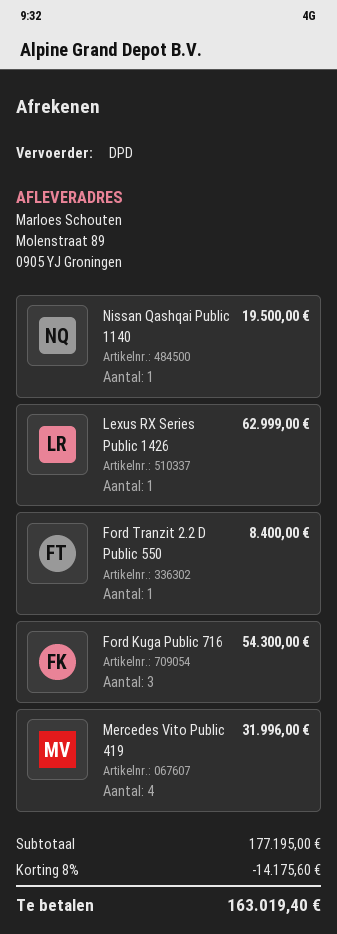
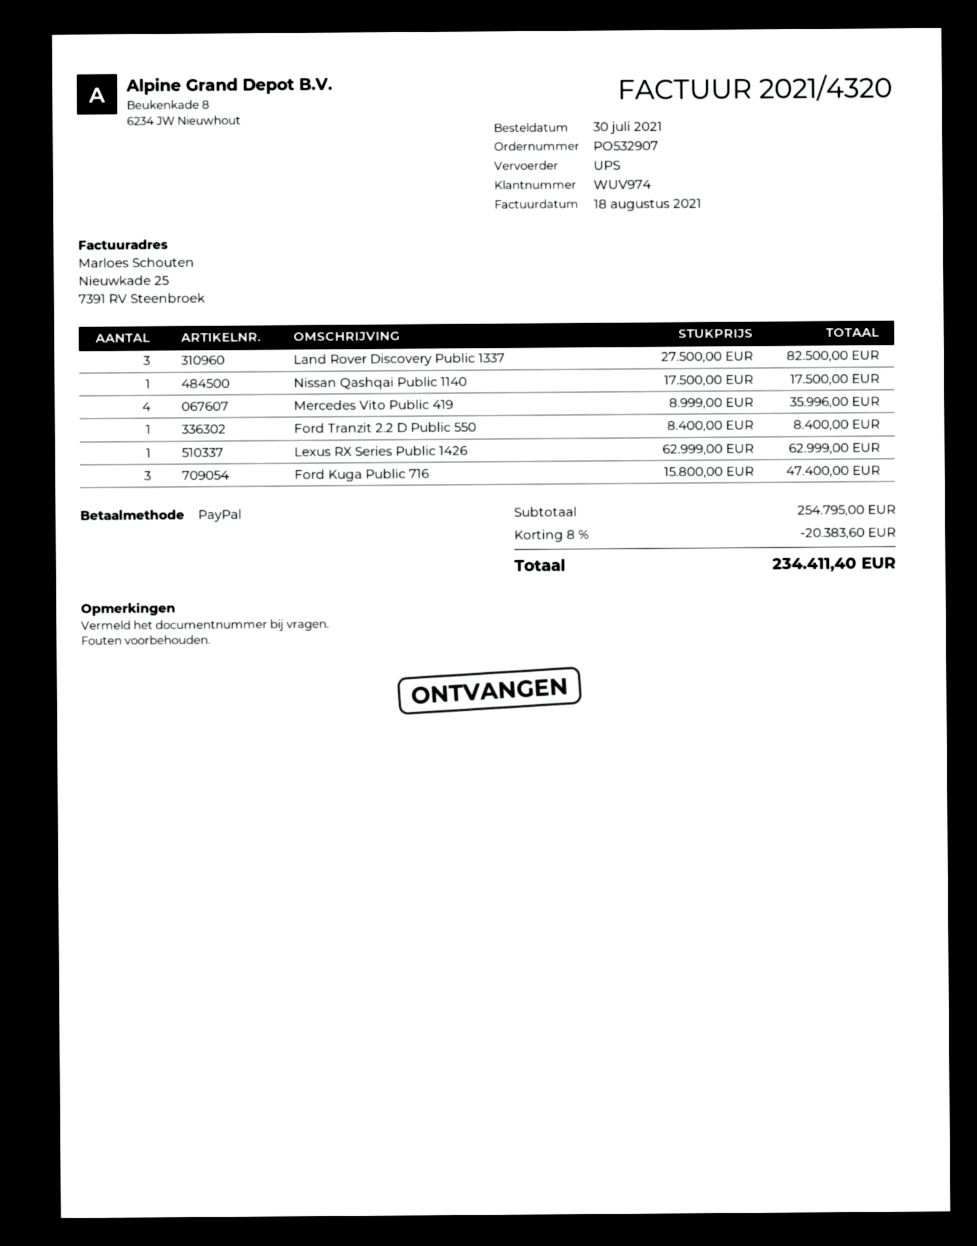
shipping method: DPD -> UPS
Nissan Qashqai Public 1140: 1 for 19500.00 -> 1 for 17500.00
Ford Kuga Public 716: 3 for 54300.00 -> 3 for 47400.00
Mercedes Vito Public 419: 4 for 31996.00 -> 4 for 35996.00
Land Rover Discovery Public 1337: none -> 3 for 82500.00
subtotal: 177195.00 -> 254795.00
discount: 8% = 14175.60 -> 8% = 20383.60
total: 163019.40 -> 234411.40

